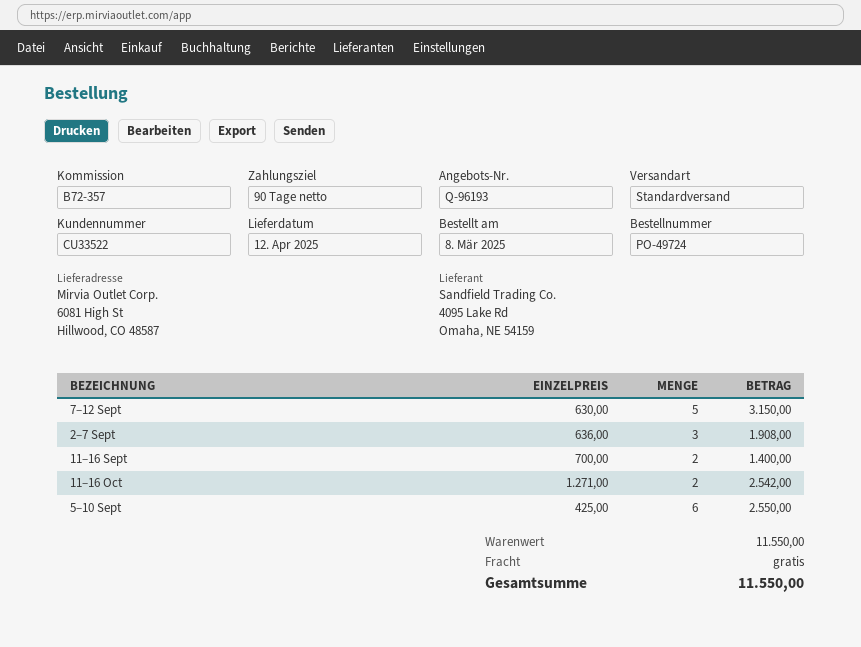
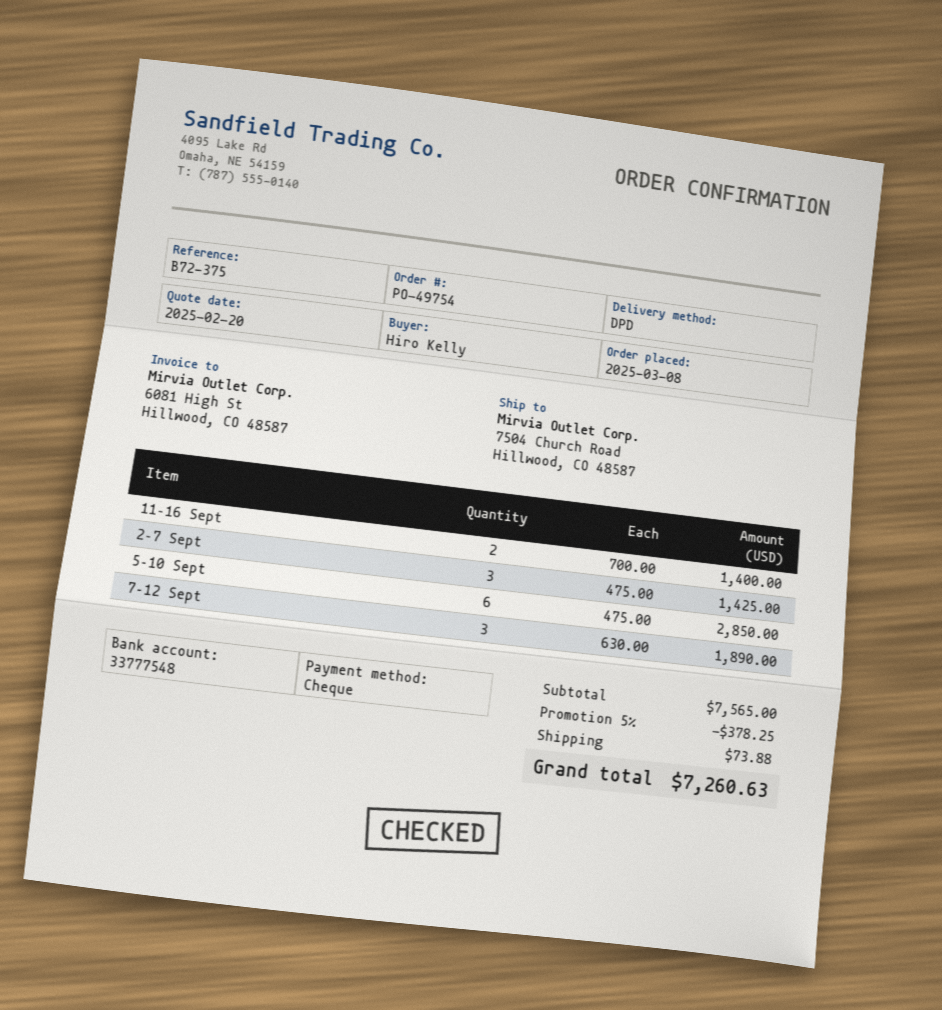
order number: PO-49724 -> PO-49754
reference: B72-357 -> B72-375
shipping method: standard -> DPD
ship to: 6081 High St, Hillwood, CO 48587 -> 7504 Church Road, Hillwood, CO 48587
7–12 Sept: 5 x 630.00 = 3150.00 -> 3 x 630.00 = 1890.00
2–7 Sept: 3 x 636.00 = 1908.00 -> 3 x 475.00 = 1425.00
11–16 Oct: 2 x 1271.00 = 2542.00 -> none
5–10 Sept: 6 x 425.00 = 2550.00 -> 6 x 475.00 = 2850.00
subtotal: 11550.00 -> 7565.00
discount: none -> 5% = 378.25
shipping: 0.00 -> 73.88
total: 11550.00 -> 7260.63

